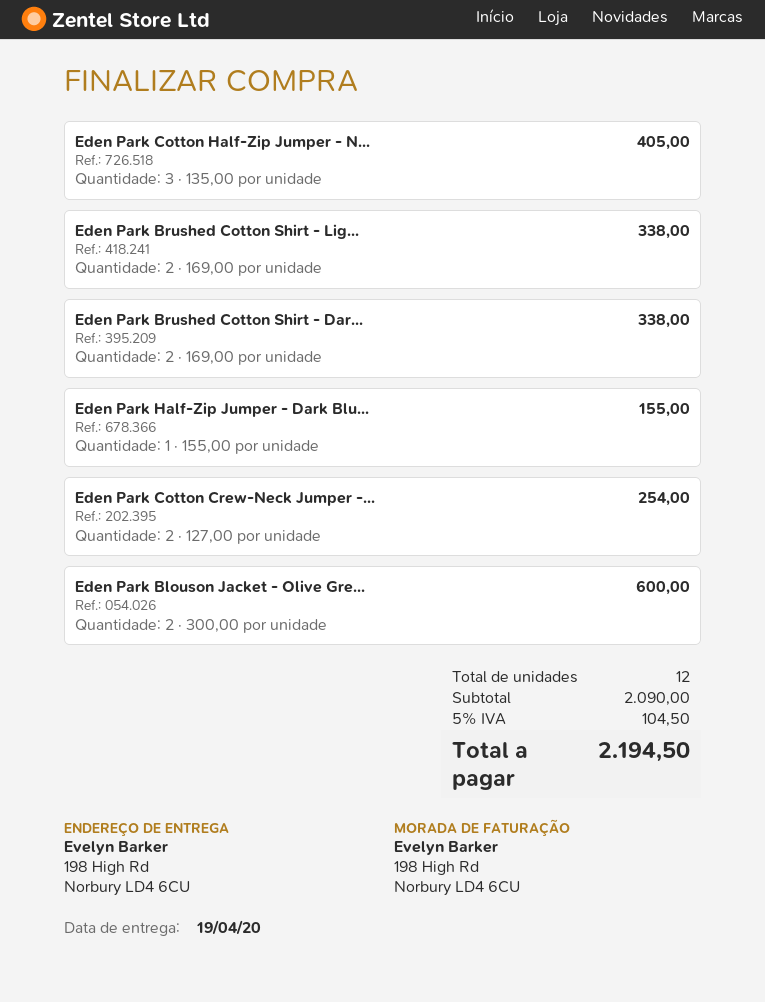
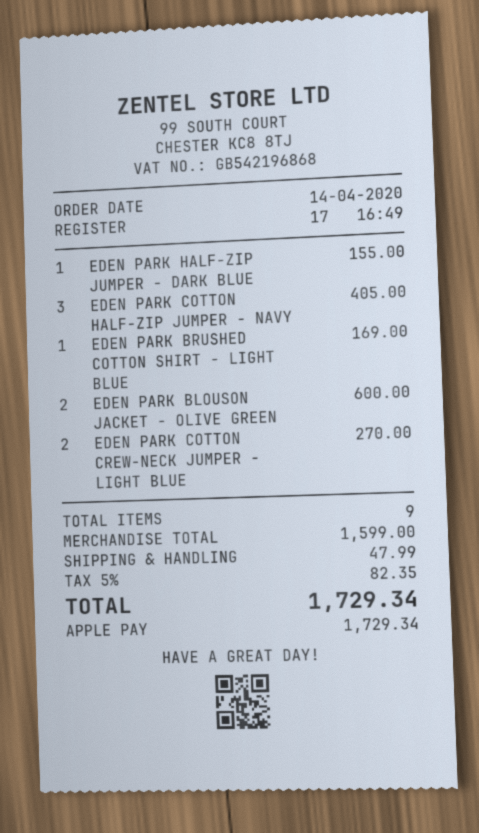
Eden Park Brushed Cotton Shirt - Lig...: 2 for 338.00 -> 1 for 169.00
Eden Park Brushed Cotton Shirt - Dar...: 2 for 338.00 -> none
Eden Park Cotton Crew-Neck Jumper -...: 2 for 254.00 -> 2 for 270.00
total quantity: 12 -> 9
subtotal: 2090.00 -> 1599.00
shipping: none -> 47.99
tax: 5% = 104.50 -> 5% = 82.35
total: 2194.50 -> 1729.34

